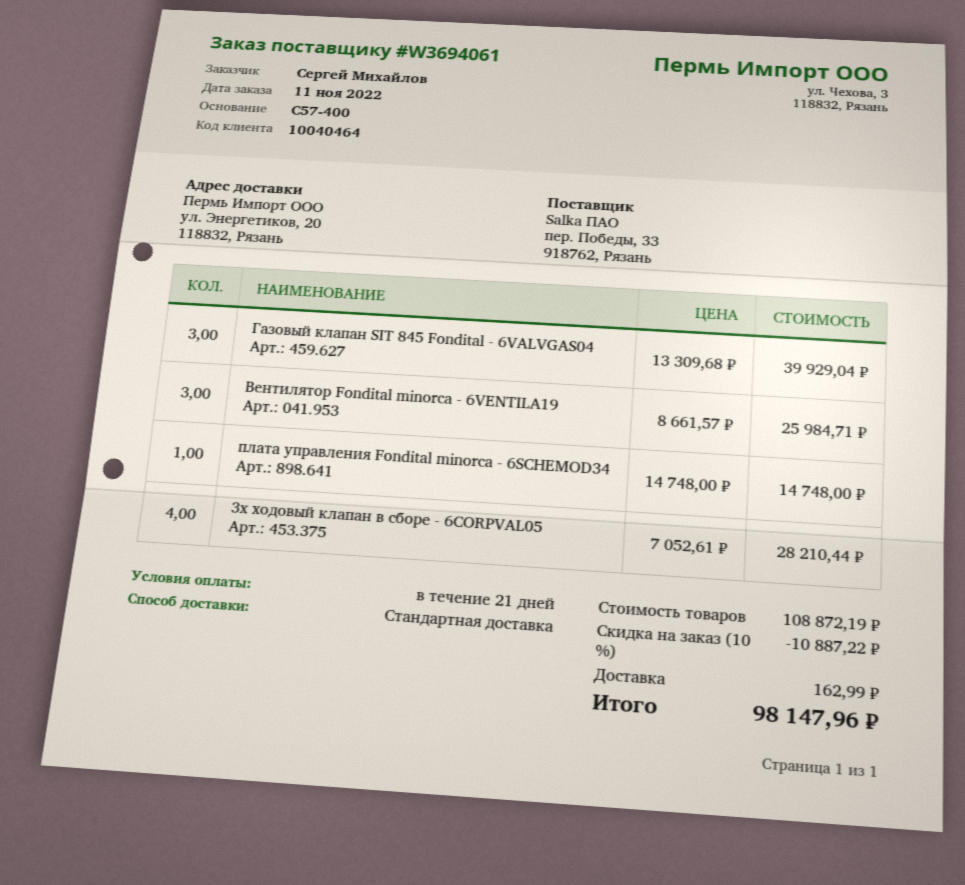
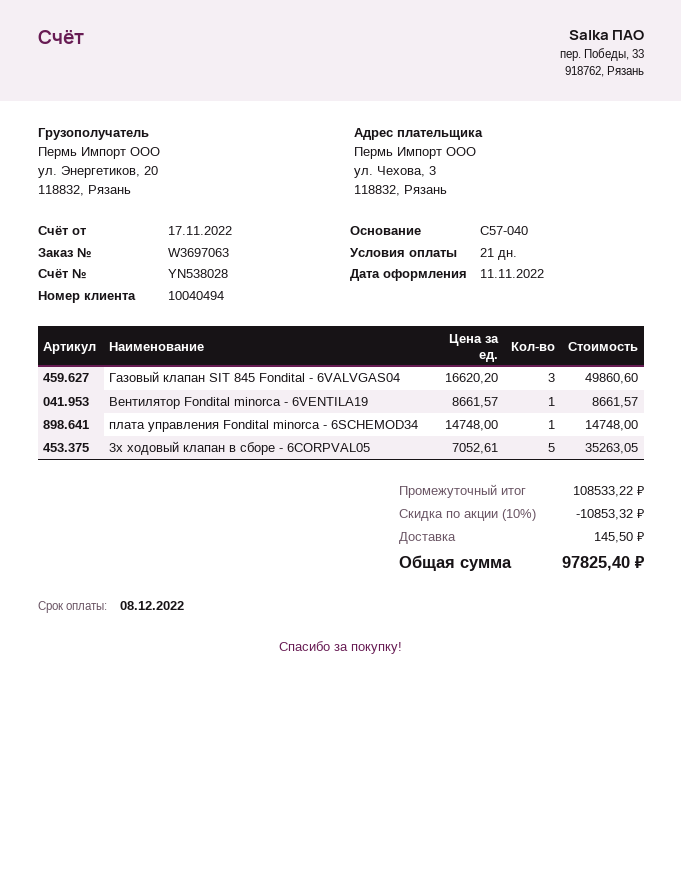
order number: W3694061 -> W3697063
customer number: 10040464 -> 10040494
reference: C57-400 -> C57-040
Газовый клапан SIT 845 Fondital - 6VALVGAS04: 3 x 13309.68 = 39929.04 -> 3 x 16620.20 = 49860.60
Вентилятор Fondital minorca - 6VENTILA19: 3 x 8661.57 = 25984.71 -> 1 x 8661.57 = 8661.57
3х ходовый клапан в сборе - 6CORPVAL05: 4 x 7052.61 = 28210.44 -> 5 x 7052.61 = 35263.05
subtotal: 108872.19 -> 108533.22
discount: 10% = 10887.22 -> 10% = 10853.32
shipping: 162.99 -> 145.50
total: 98147.96 -> 97825.40

